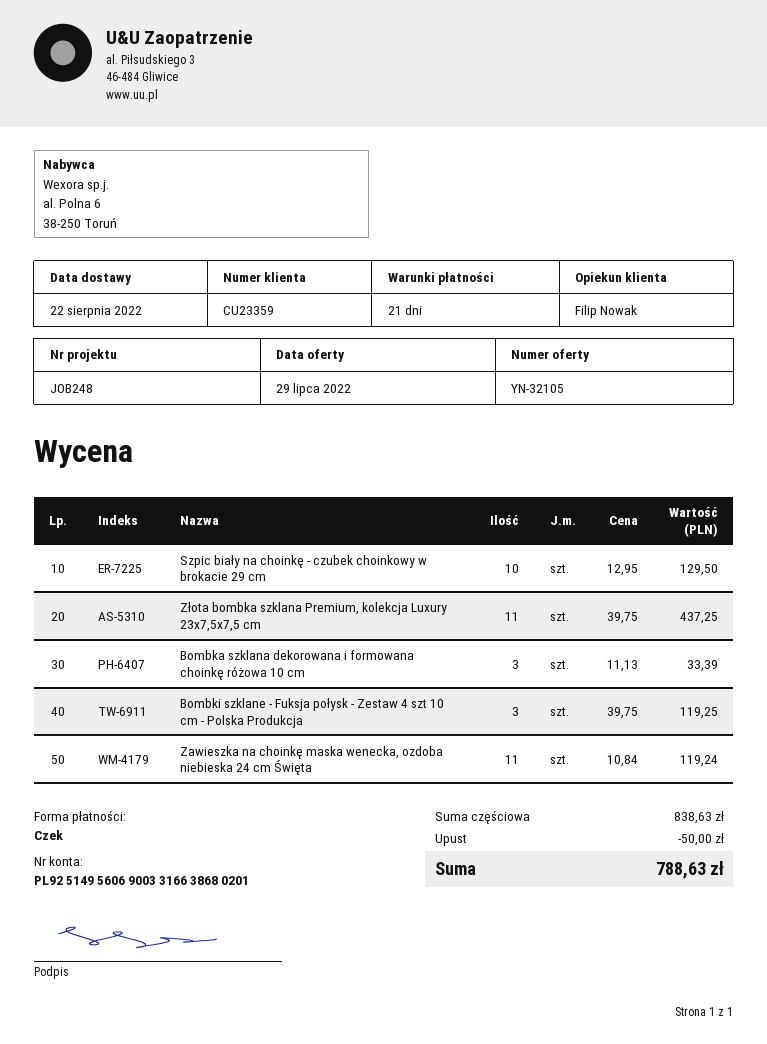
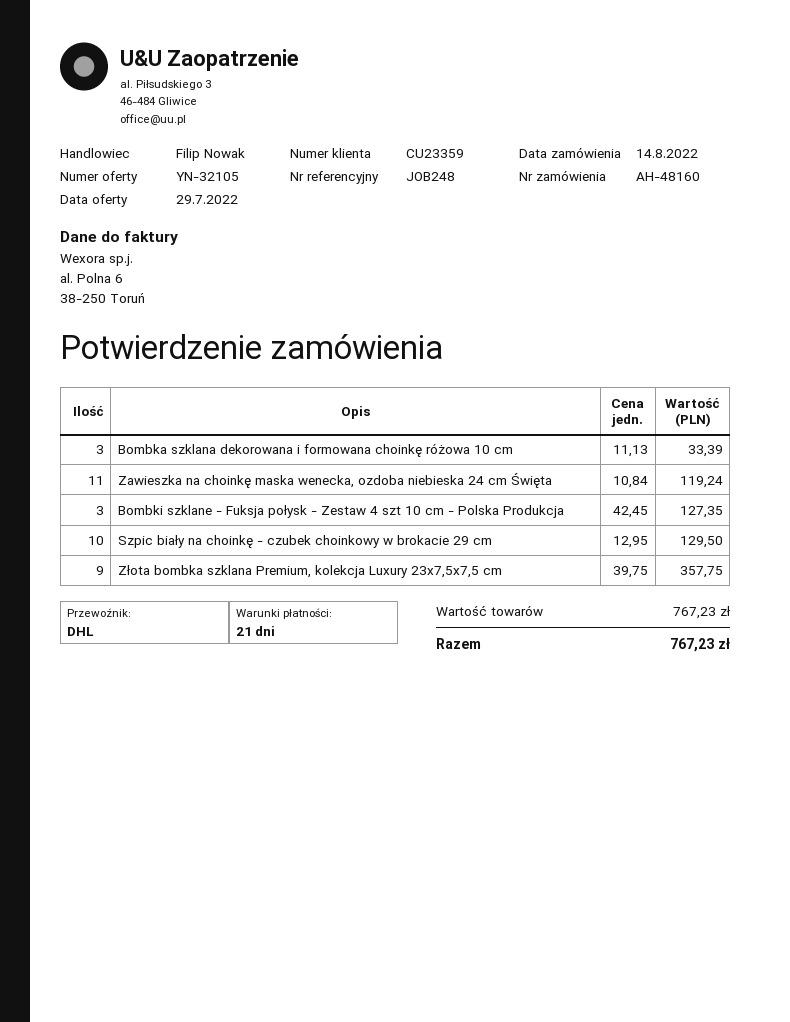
Złota bombka szklana Premium, kolekcja Luxury 23x7,5x7,5 cm: 11 x 39.75 = 437.25 -> 9 x 39.75 = 357.75
Bombki szklane - Fuksja połysk - Zestaw 4 szt 10 cm - Polska Produkcja: 3 x 39.75 = 119.25 -> 3 x 42.45 = 127.35
subtotal: 838.63 -> 767.23
discount: 50.00 -> none
total: 788.63 -> 767.23

